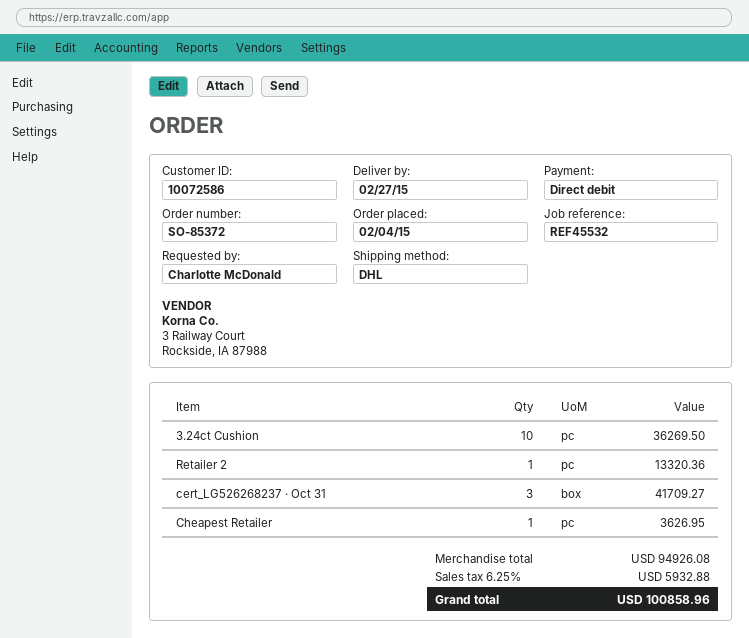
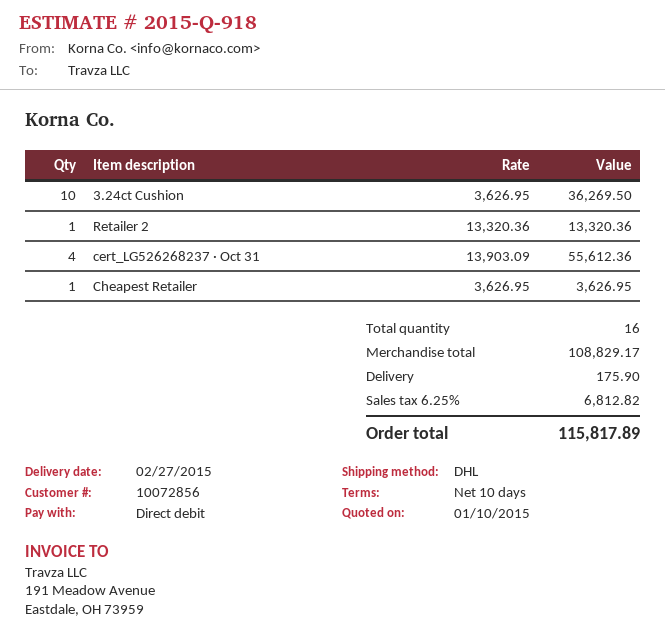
customer number: 10072586 -> 10072856
cert_LG526268237 · Oct 31: 3 for 41709.27 -> 4 for 55612.36
subtotal: 94926.08 -> 108829.17
shipping: none -> 175.90
tax: 6.25% = 5932.88 -> 6.25% = 6812.82
total: 100858.96 -> 115817.89

